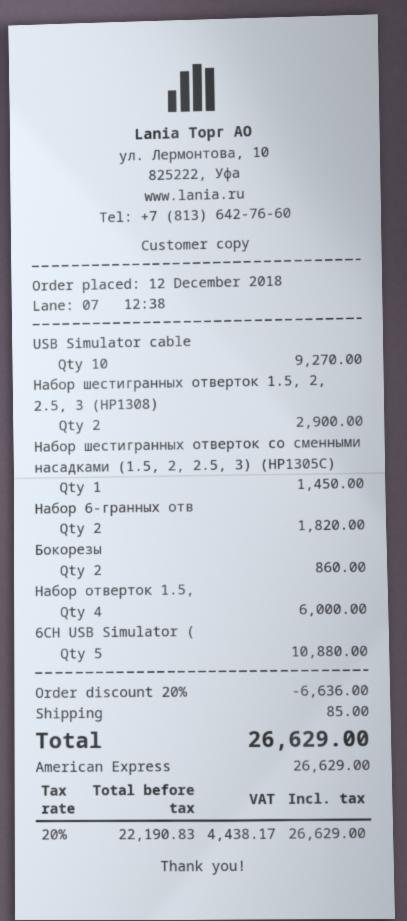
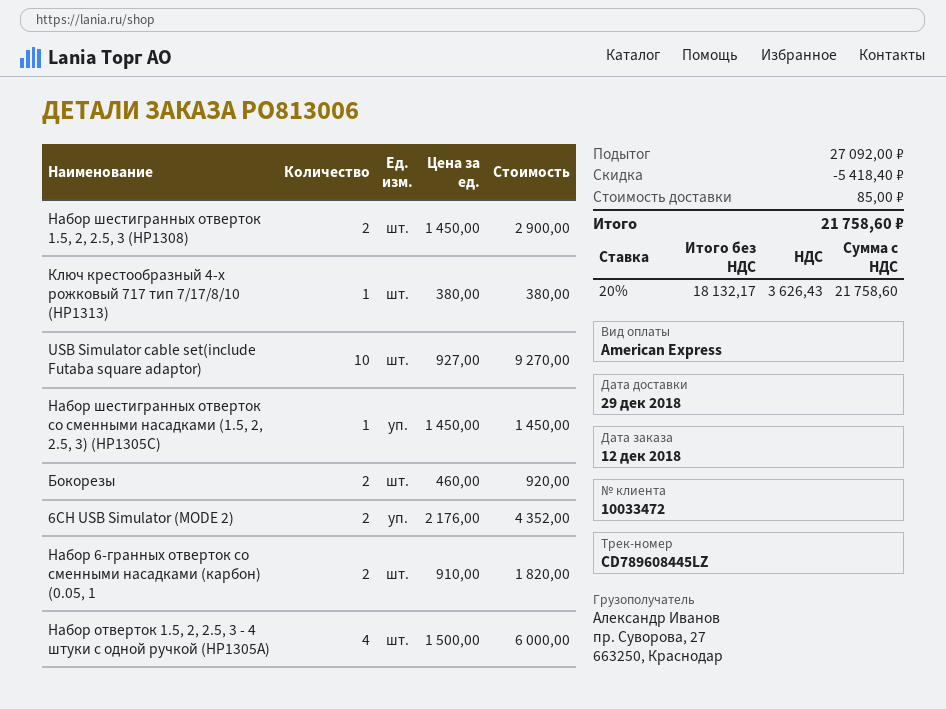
Бокорезы: 2 for 860.00 -> 2 for 920.00
6CH USB Simulator (: 5 for 10880.00 -> 2 for 4352.00
Ключ крестообразный 4-х рожковый 717 тип 7/17/8/10 (HP1313): none -> 1 for 380.00
discount: 6636.00 -> 5418.40
net: 22190.83 -> 18132.17
tax: 20% = 4438.17 -> 20% = 3626.43
total: 26629.00 -> 21758.60

